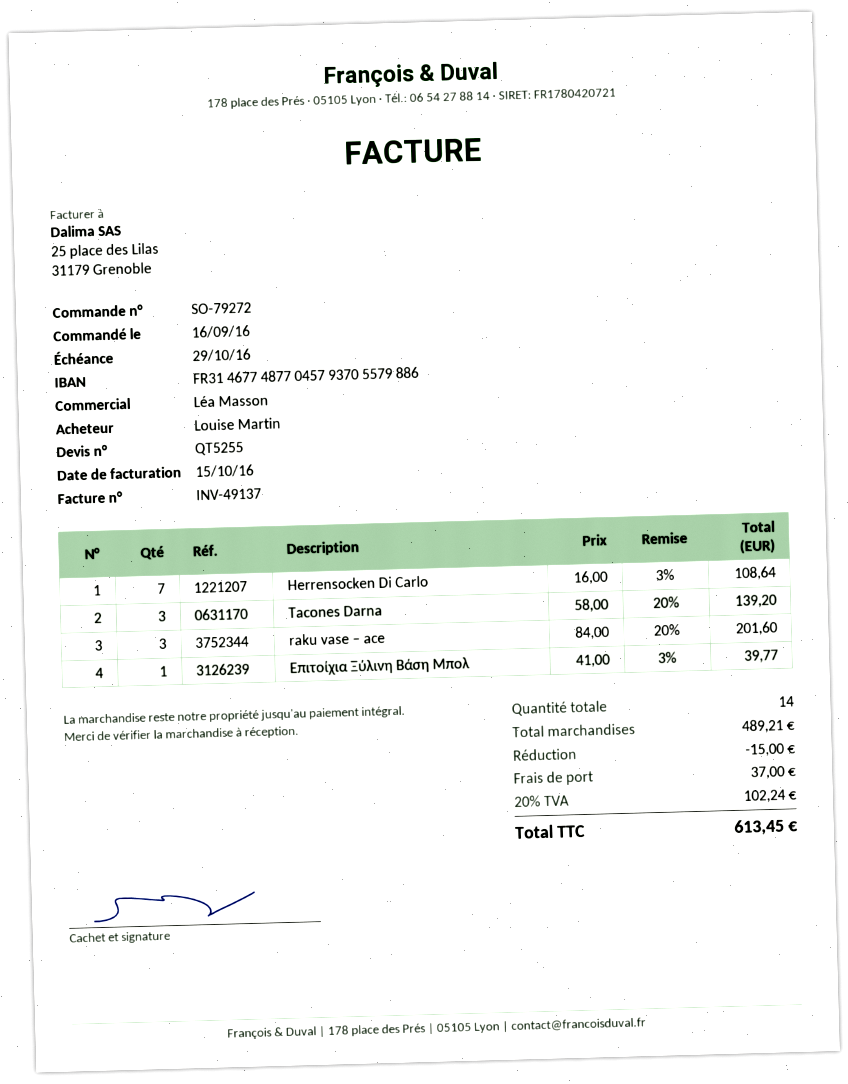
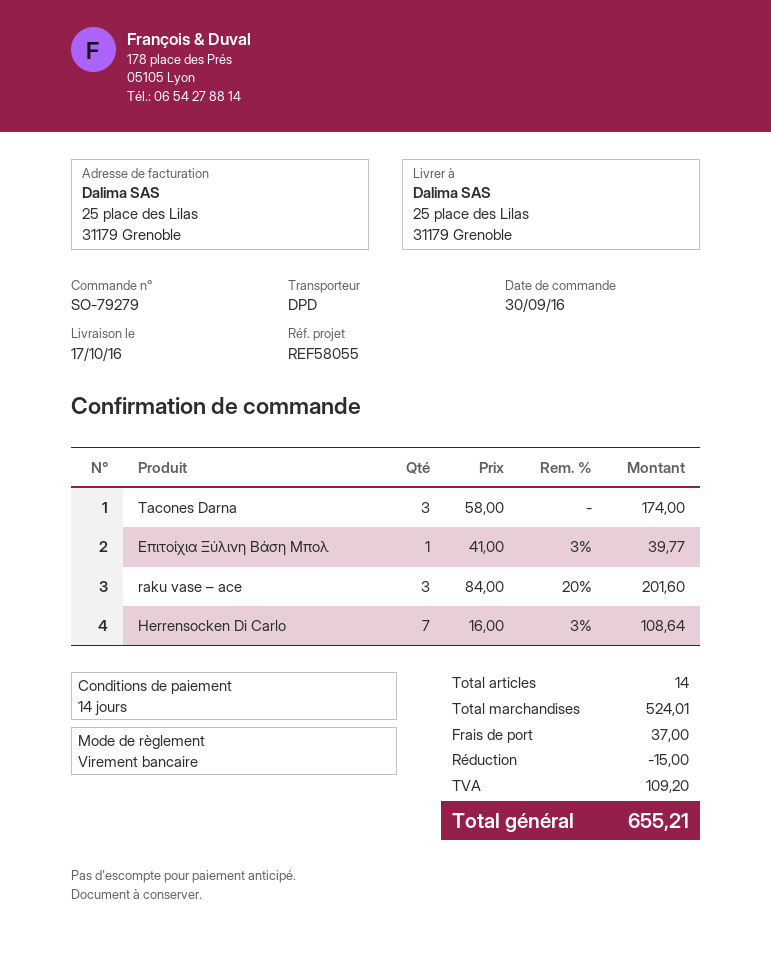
order number: SO-79272 -> SO-79279
order date: 2016-09-16 -> 2016-09-30
Tacones Darna: 3 x 58.00 - 20% = 139.20 -> 3 x 58.00 = 174.00
subtotal: 489.21 -> 524.01
tax: 102.24 -> 109.20
total: 613.45 -> 655.21

